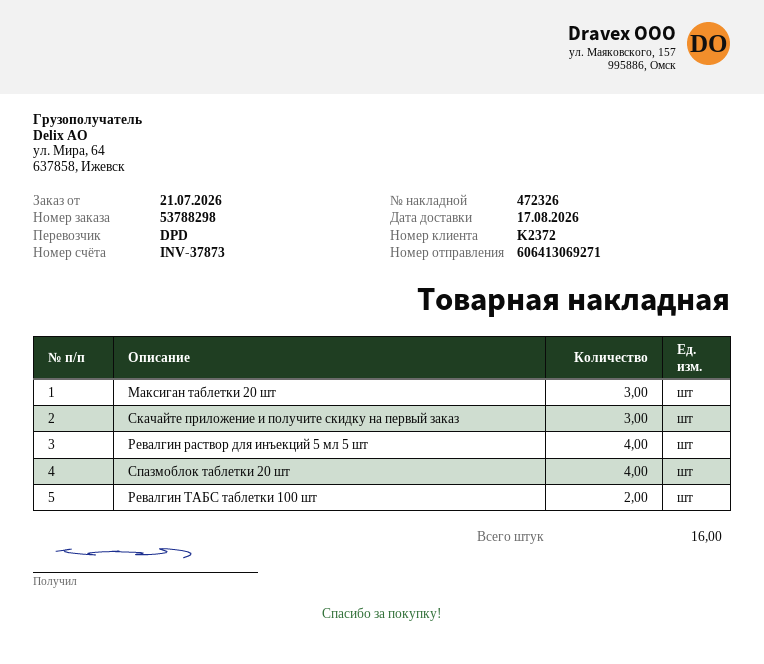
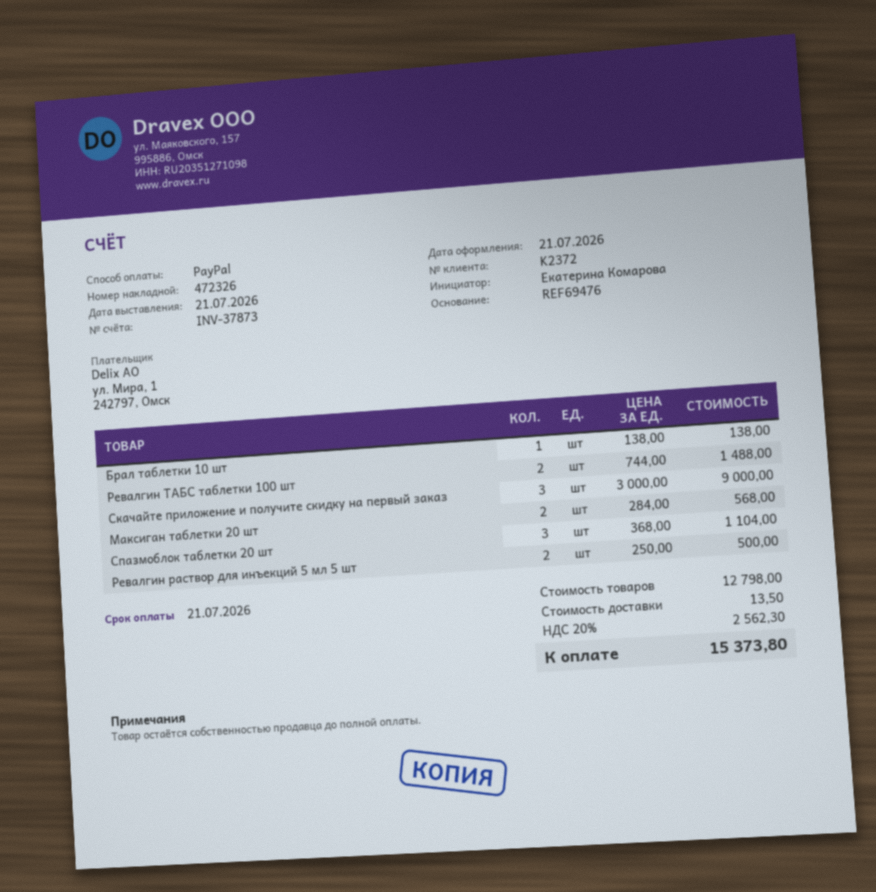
Максиган таблетки 20 шт: 3 -> 2
Ревалгин раствор для инъекций 5 мл 5 шт: 4 -> 2
Спазмоблок таблетки 20 шт: 4 -> 3
Брал таблетки 10 шт: none -> 1

